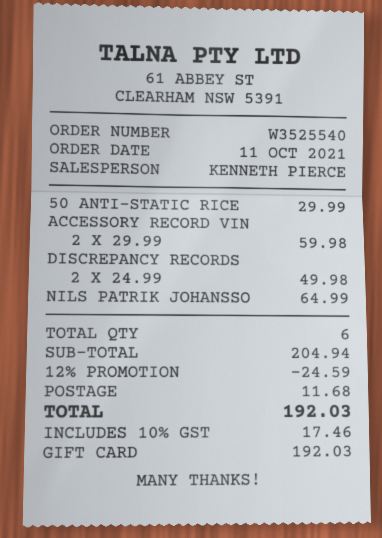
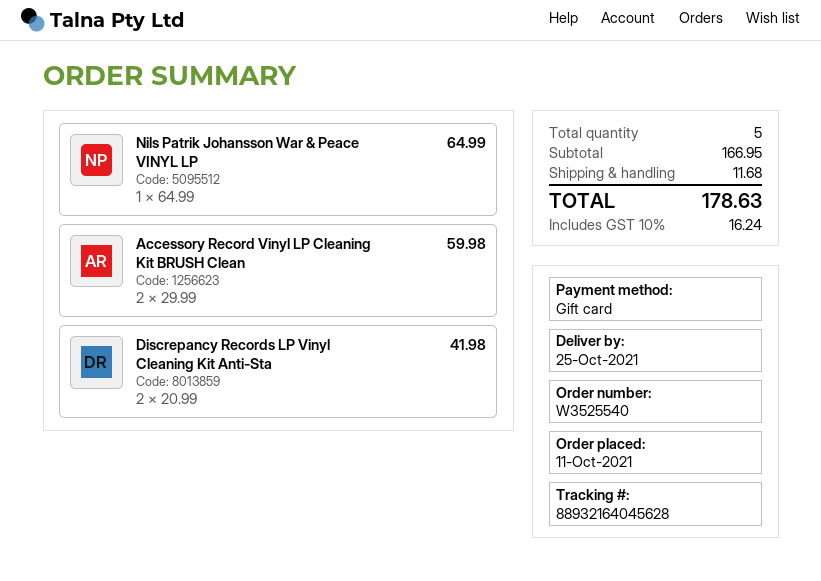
50 ANTI-STATIC RICE: 1 x 29.99 = 29.99 -> none
DISCREPANCY RECORDS: 2 x 24.99 = 49.98 -> 2 x 20.99 = 41.98
total quantity: 6 -> 5
subtotal: 204.94 -> 166.95
discount: 12% = 24.59 -> none
tax: 10% = 17.46 -> 10% = 16.24
total: 192.03 -> 178.63

